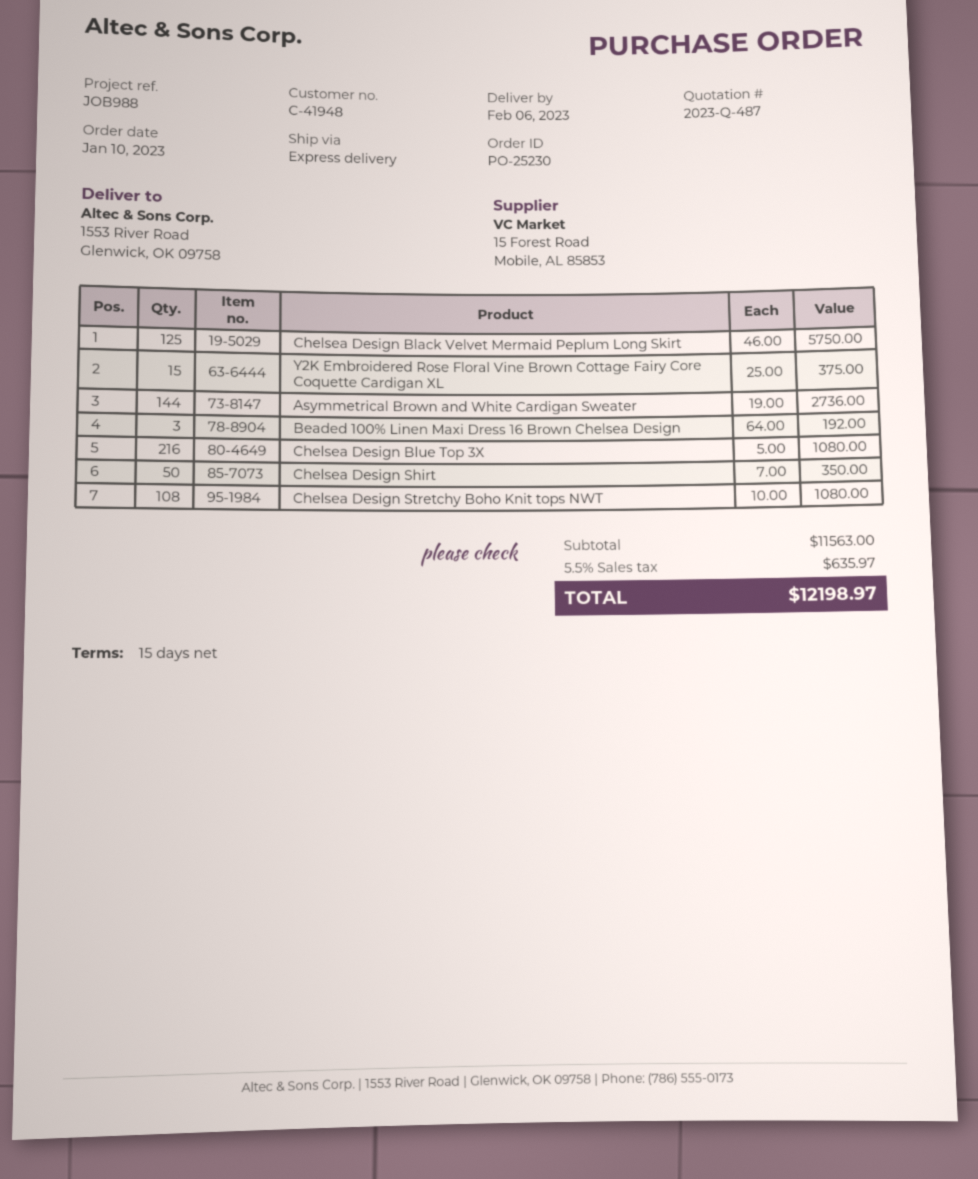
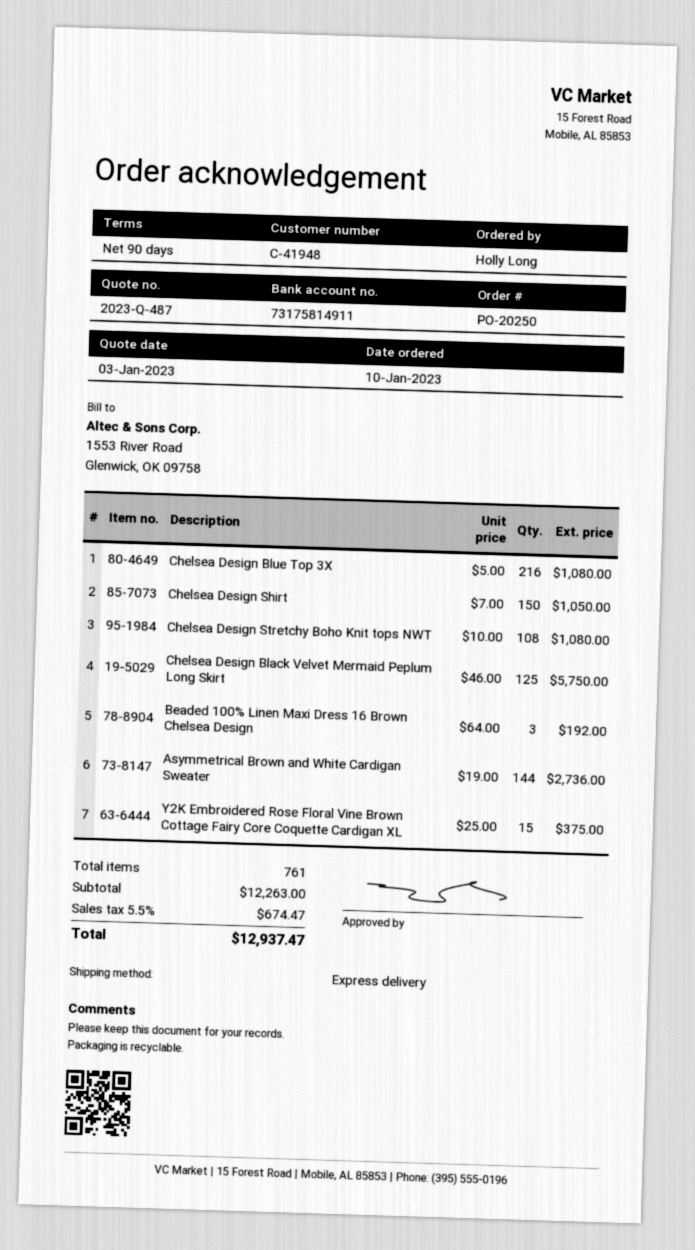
order number: PO-25230 -> PO-20250
payment terms: 15 days -> 90 days
Chelsea Design Shirt: 50 x 7.00 = 350.00 -> 150 x 7.00 = 1050.00
subtotal: 11563.00 -> 12263.00
tax: 5.5% = 635.97 -> 5.5% = 674.47
total: 12198.97 -> 12937.47

